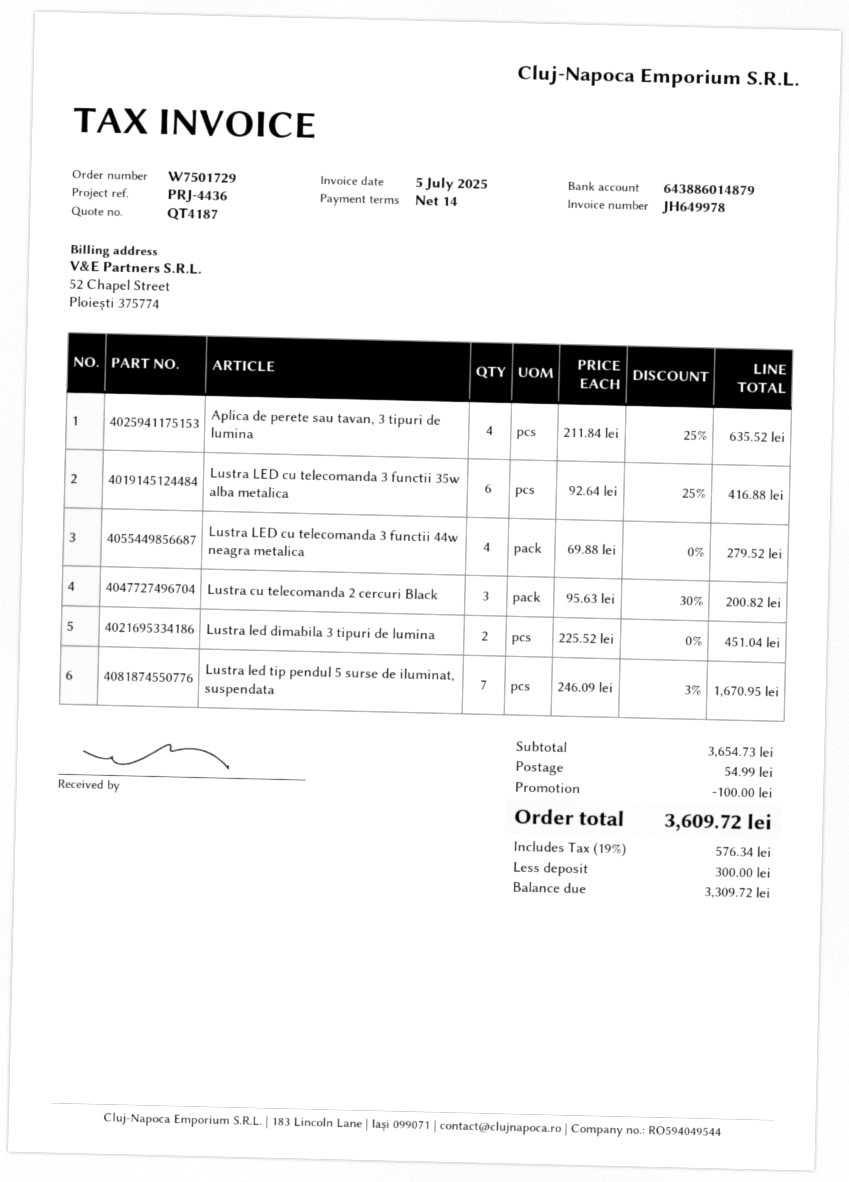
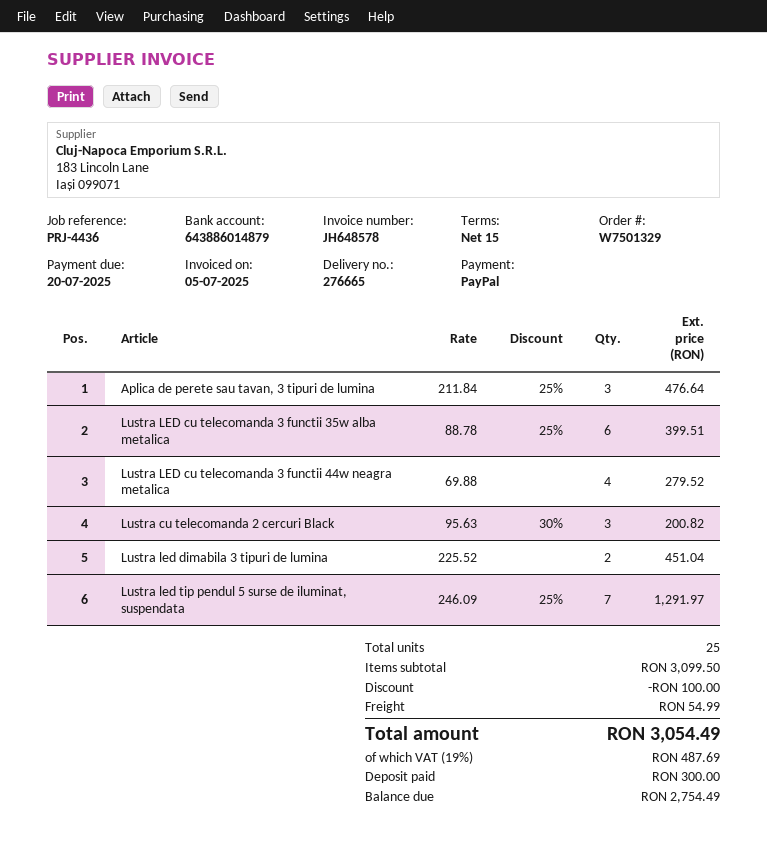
order number: W7501729 -> W7501329
invoice number: JH649978 -> JH648578
payment terms: 14 days -> 15 days
Aplica de perete sau tavan, 3 tipuri de lumina: 4 x 211.84 - 25% = 635.52 -> 3 x 211.84 - 25% = 476.64
Lustra LED cu telecomanda 3 functii 35w alba metalica: 6 x 92.64 - 25% = 416.88 -> 6 x 88.78 - 25% = 399.51
Lustra led tip pendul 5 surse de iluminat, suspendata: 7 x 246.09 - 3% = 1670.95 -> 7 x 246.09 - 25% = 1291.97
subtotal: 3654.73 -> 3099.50
tax: 19% = 576.34 -> 19% = 487.69
total: 3609.72 -> 3054.49
balance: 3309.72 -> 2754.49

